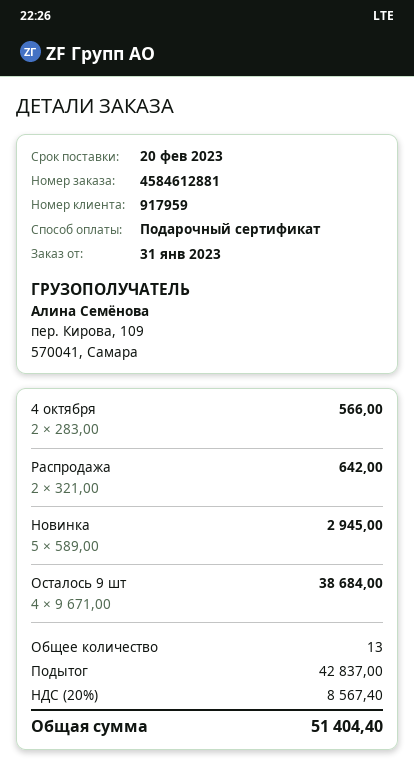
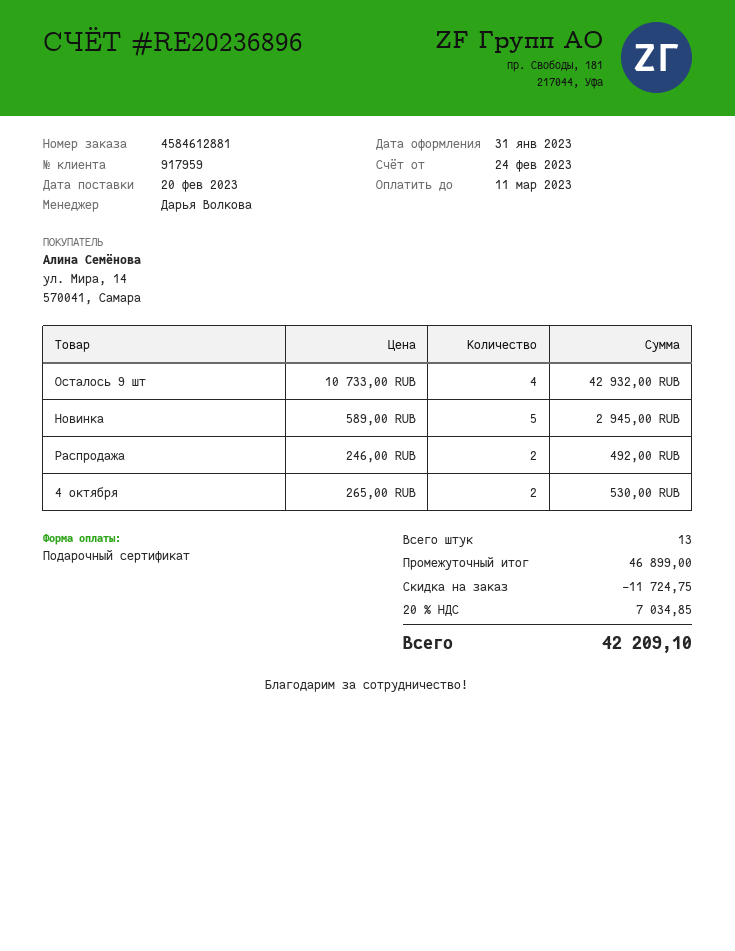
4 октября: 2 x 283.00 = 566.00 -> 2 x 265.00 = 530.00
Распродажа: 2 x 321.00 = 642.00 -> 2 x 246.00 = 492.00
Осталось 9 шт: 4 x 9671.00 = 38684.00 -> 4 x 10733.00 = 42932.00
subtotal: 42837.00 -> 46899.00
discount: none -> 11724.75
tax: 20% = 8567.40 -> 20% = 7034.85
total: 51404.40 -> 42209.10

